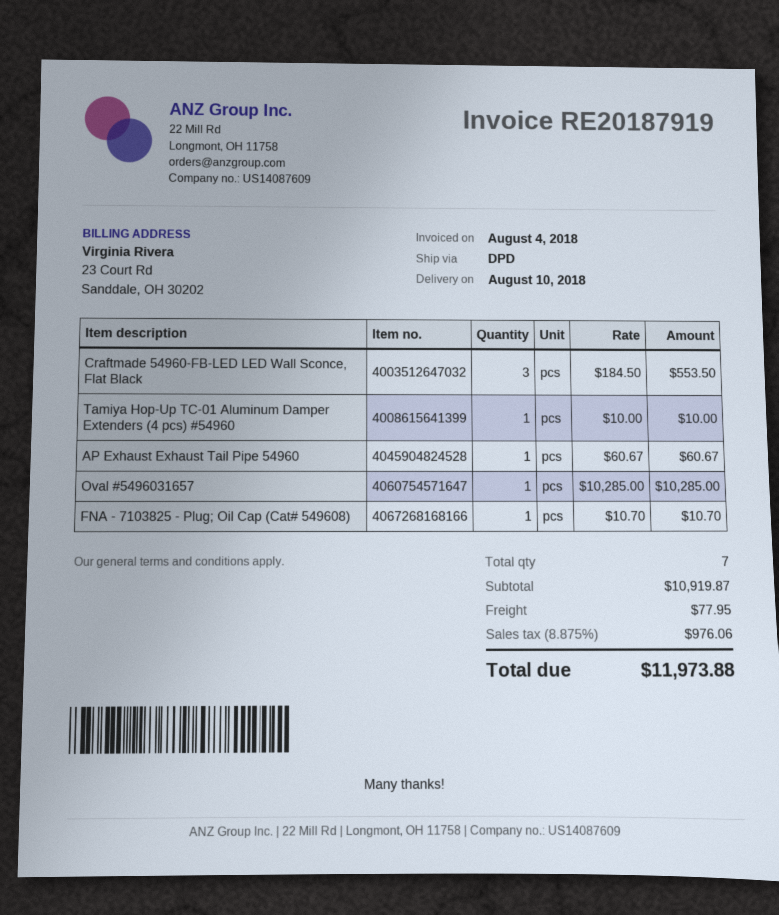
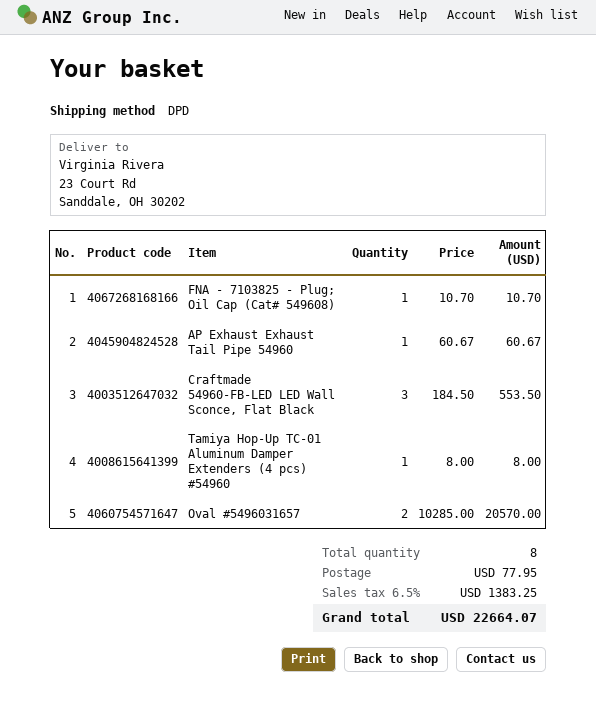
Tamiya Hop-Up TC-01 Aluminum Damper Extenders (4 pcs) #54960: 1 x 10.00 = 10.00 -> 1 x 8.00 = 8.00
Oval #5496031657: 1 x 10285.00 = 10285.00 -> 2 x 10285.00 = 20570.00
total quantity: 7 -> 8
tax: 8.875% = 976.06 -> 6.5% = 1383.25
total: 11973.88 -> 22664.07

